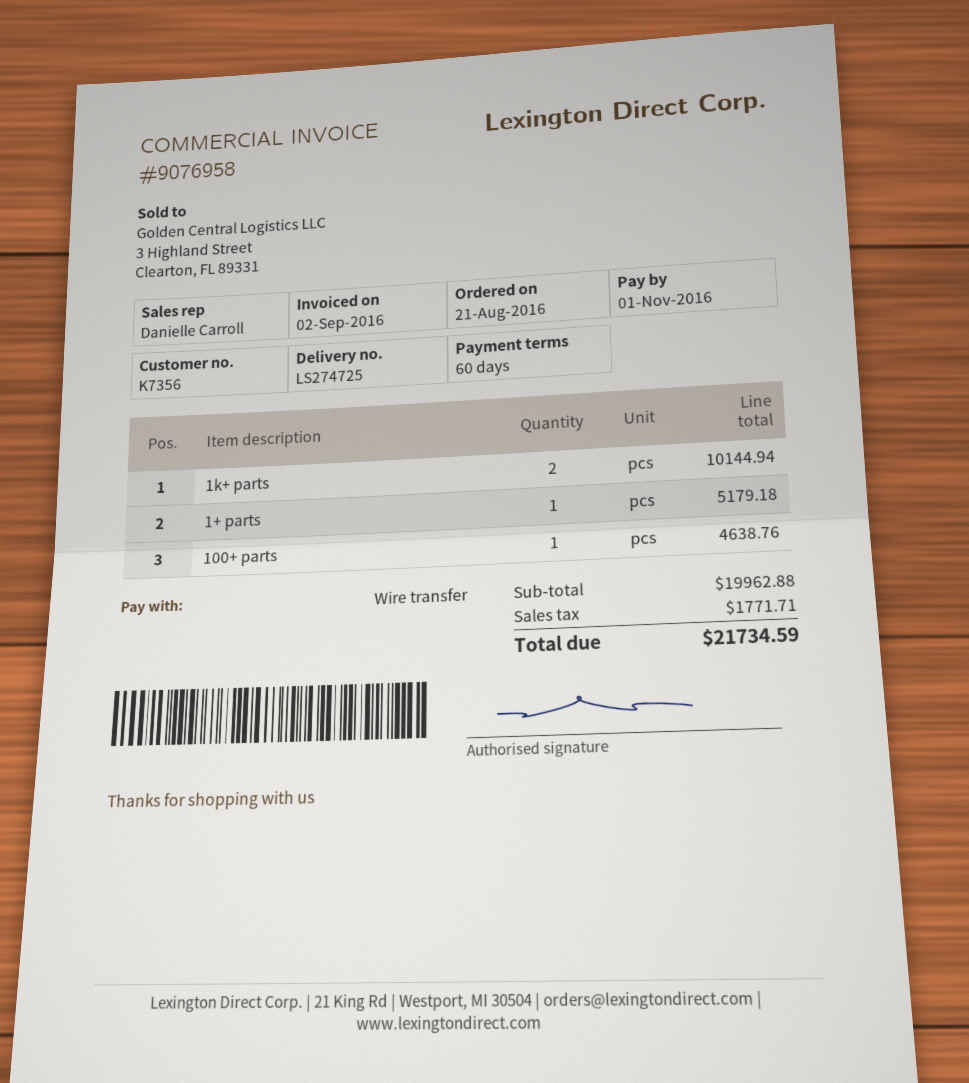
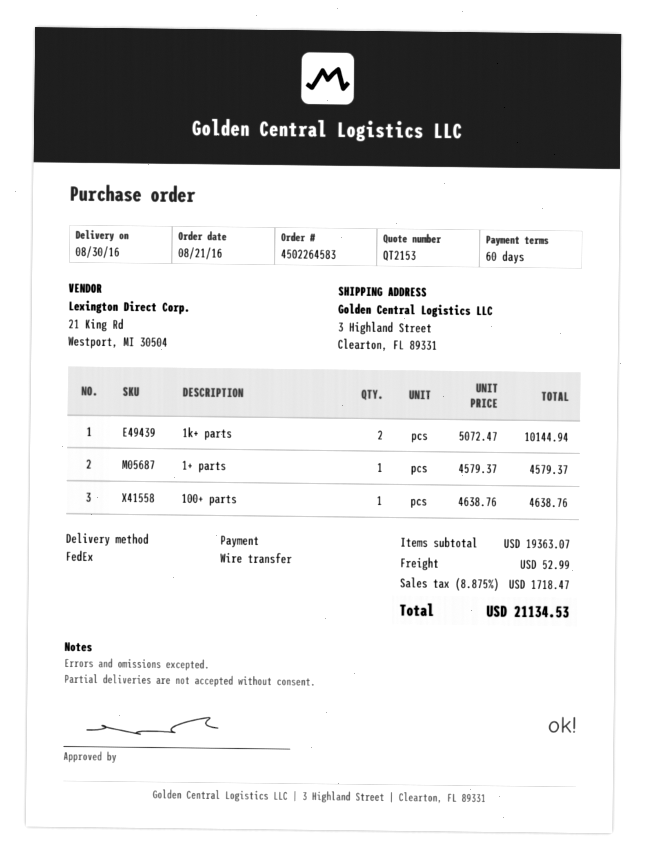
1+ parts: 1 for 5179.18 -> 1 for 4579.37
subtotal: 19962.88 -> 19363.07
shipping: none -> 52.99
tax: 1771.71 -> 1718.47
total: 21734.59 -> 21134.53

